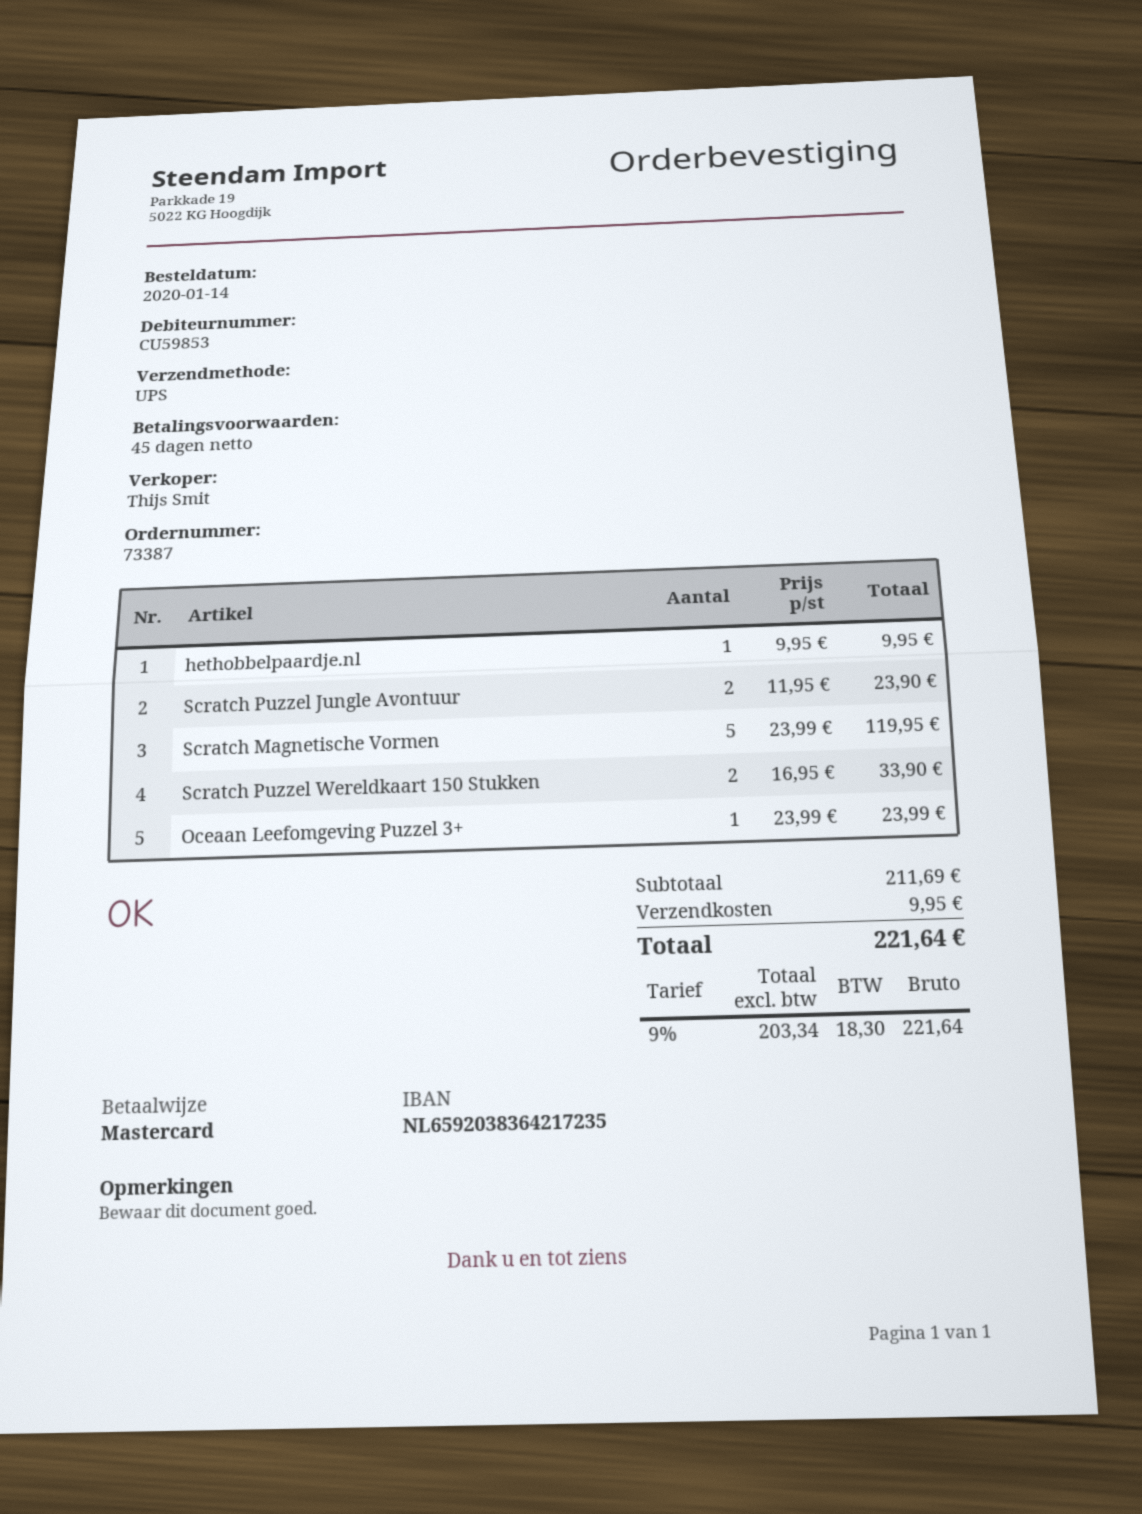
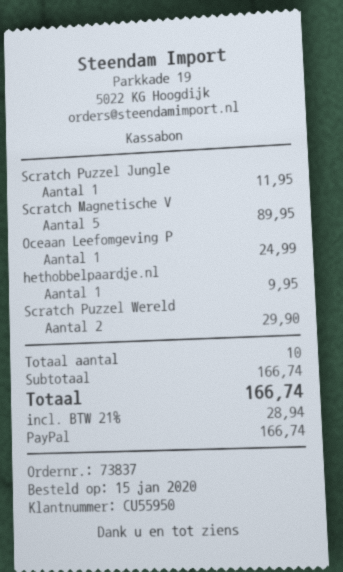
order number: 73387 -> 73837
order date: 2020-01-14 -> 2020-01-15
customer number: CU59853 -> CU55950
payment method: Mastercard -> PayPal
Scratch Puzzel Jungle Avontuur: 2 for 23.90 -> 1 for 11.95
Scratch Magnetische Vormen: 5 for 119.95 -> 5 for 89.95
Scratch Puzzel Wereldkaart 150 Stukken: 2 for 33.90 -> 2 for 29.90
Oceaan Leefomgeving Puzzel 3+: 1 for 23.99 -> 1 for 24.99
subtotal: 211.69 -> 166.74
shipping: 9.95 -> none
tax: 9% = 18.30 -> 21% = 28.94
total: 221.64 -> 166.74

